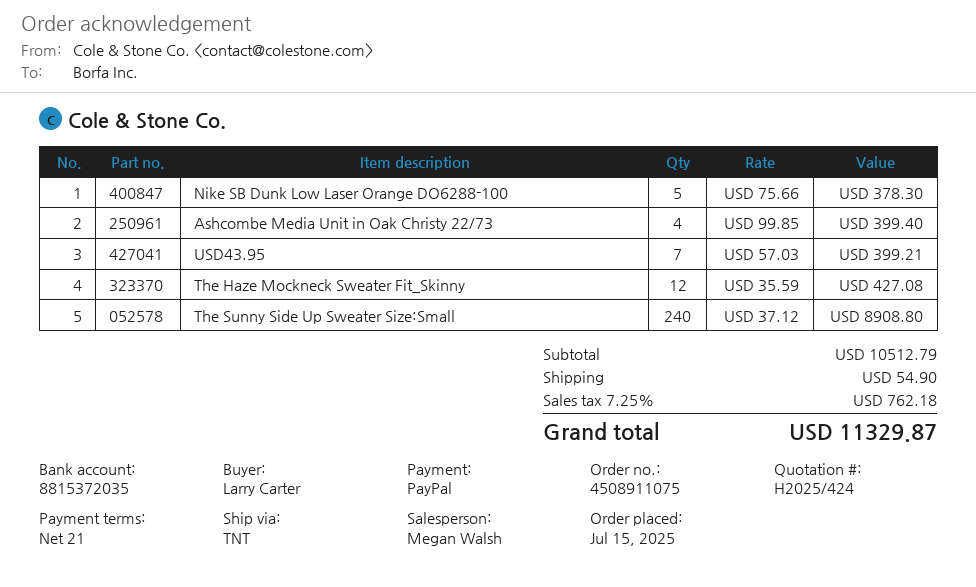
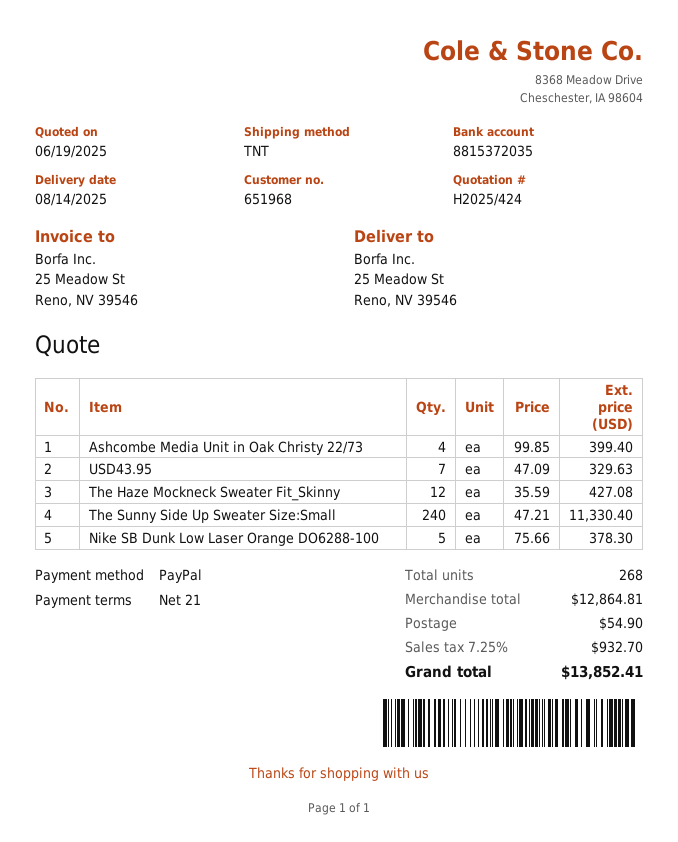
USD43.95: 7 x 57.03 = 399.21 -> 7 x 47.09 = 329.63
The Sunny Side Up Sweater Size:Small: 240 x 37.12 = 8908.80 -> 240 x 47.21 = 11330.40
subtotal: 10512.79 -> 12864.81
tax: 7.25% = 762.18 -> 7.25% = 932.70
total: 11329.87 -> 13852.41

